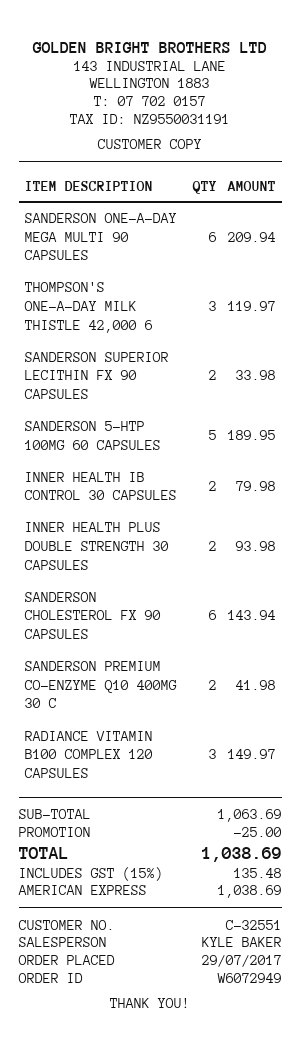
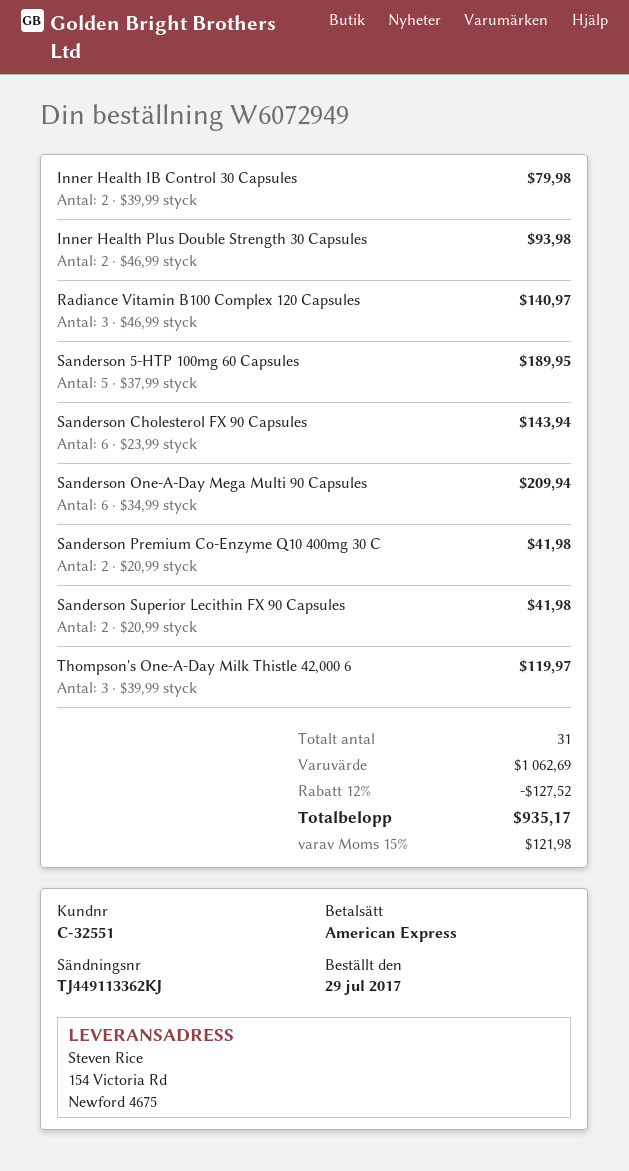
SANDERSON SUPERIOR LECITHIN FX 90 CAPSULES: 2 for 33.98 -> 2 for 41.98
RADIANCE VITAMIN B100 COMPLEX 120 CAPSULES: 3 for 149.97 -> 3 for 140.97
subtotal: 1063.69 -> 1062.69
discount: 25.00 -> 127.52
tax: 15% = 135.48 -> 15% = 121.98
total: 1038.69 -> 935.17

